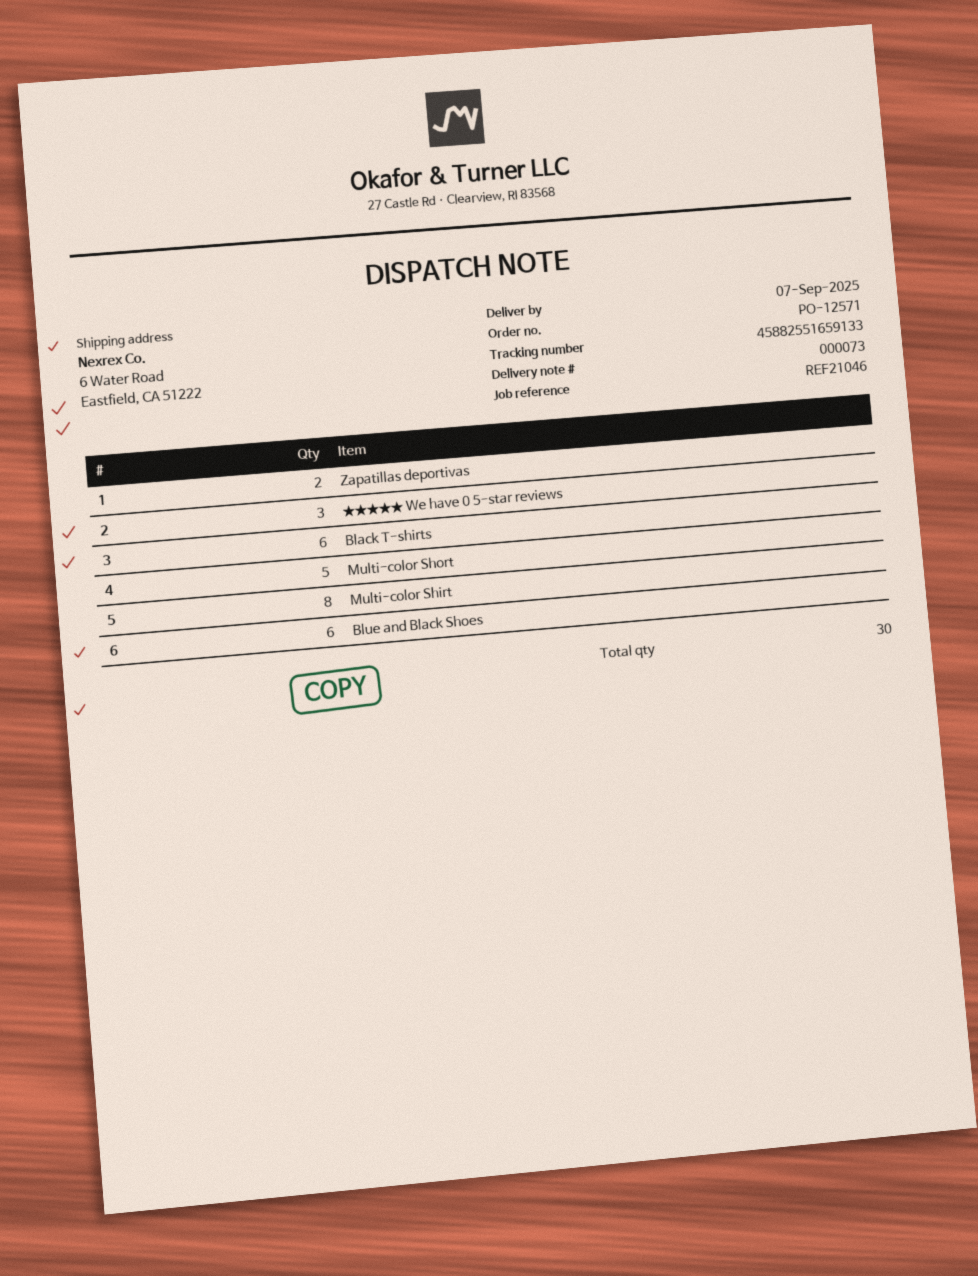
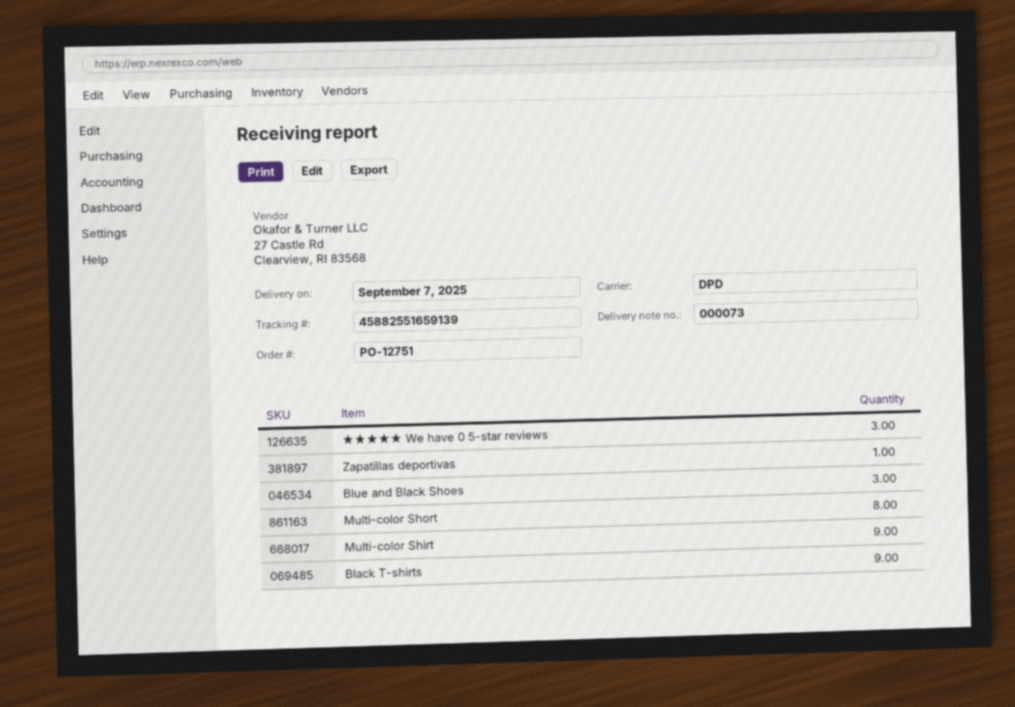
order number: PO-12571 -> PO-12751
tracking number: 45882551659133 -> 45882551659139
Zapatillas deportivas: 2 -> 1
Black T-shirts: 6 -> 9
Multi-color Short: 5 -> 8
Multi-color Shirt: 8 -> 9
Blue and Black Shoes: 6 -> 3

